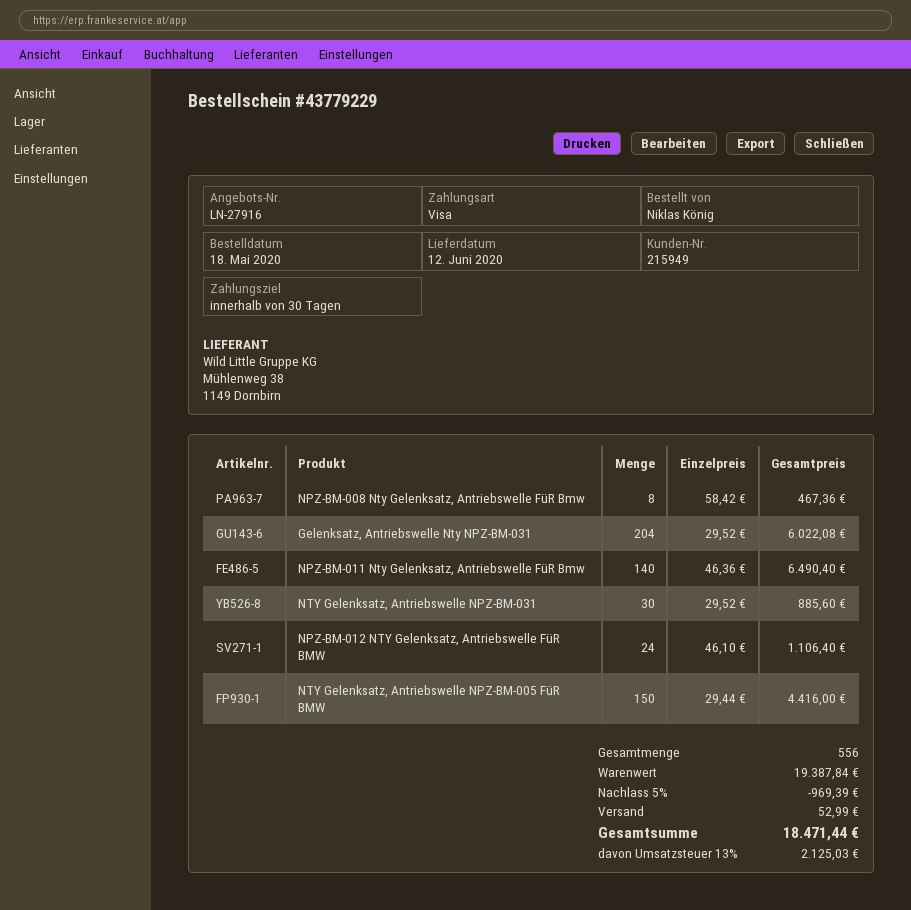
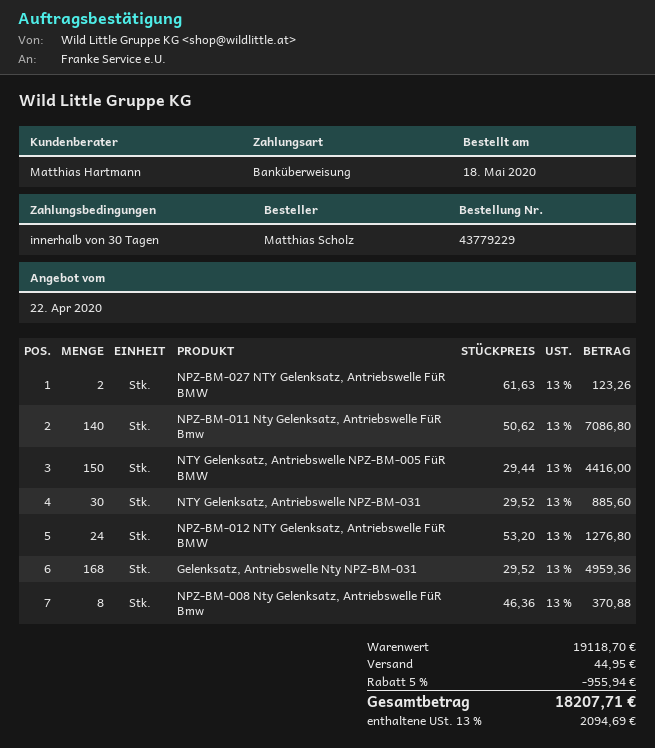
ordered by: Niklas König -> Matthias Scholz
payment method: Visa -> bank transfer
NPZ-BM-008 Nty Gelenksatz, Antriebswelle FüR Bmw: 8 x 58.42 = 467.36 -> 8 x 46.36 = 370.88
Gelenksatz, Antriebswelle Nty NPZ-BM-031: 204 x 29.52 = 6022.08 -> 168 x 29.52 = 4959.36
NPZ-BM-011 Nty Gelenksatz, Antriebswelle FüR Bmw: 140 x 46.36 = 6490.40 -> 140 x 50.62 = 7086.80
NPZ-BM-012 NTY Gelenksatz, Antriebswelle FüR BMW: 24 x 46.10 = 1106.40 -> 24 x 53.20 = 1276.80
NPZ-BM-027 NTY Gelenksatz, Antriebswelle FüR BMW: none -> 2 x 61.63 = 123.26
subtotal: 19387.84 -> 19118.70
discount: 5% = 969.39 -> 5% = 955.94
shipping: 52.99 -> 44.95
tax: 13% = 2125.03 -> 13% = 2094.69
total: 18471.44 -> 18207.71

